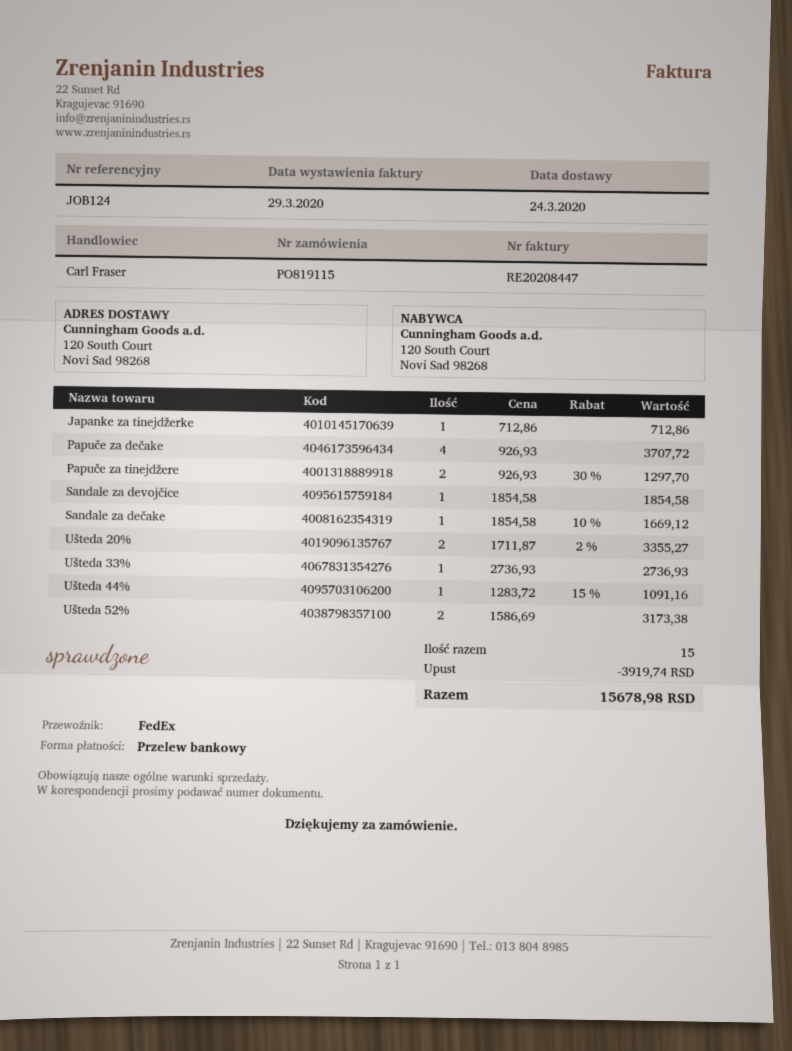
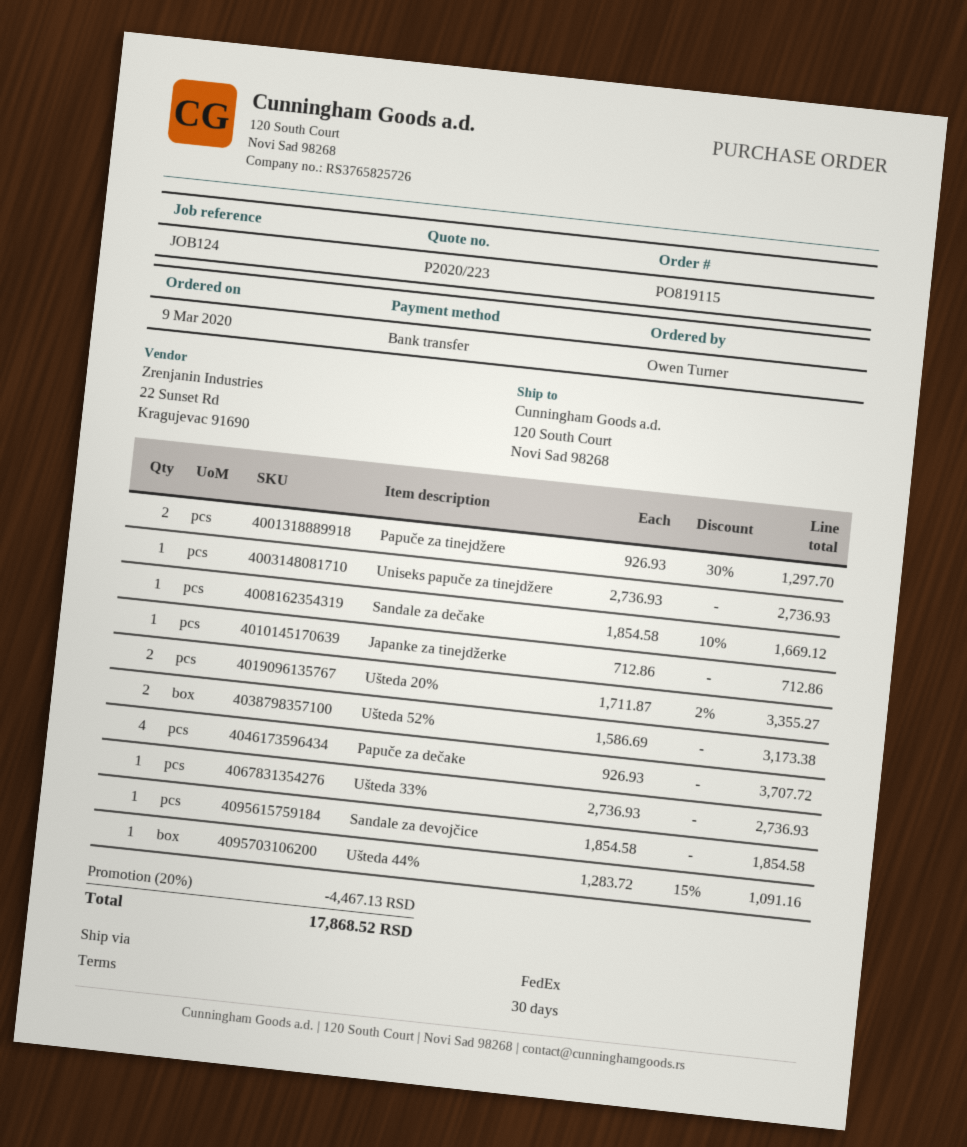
Uniseks papuče za tinejdžere: none -> 1 x 2736.93 = 2736.93
discount: 3919.74 -> 4467.13
total: 15678.98 -> 17868.52

